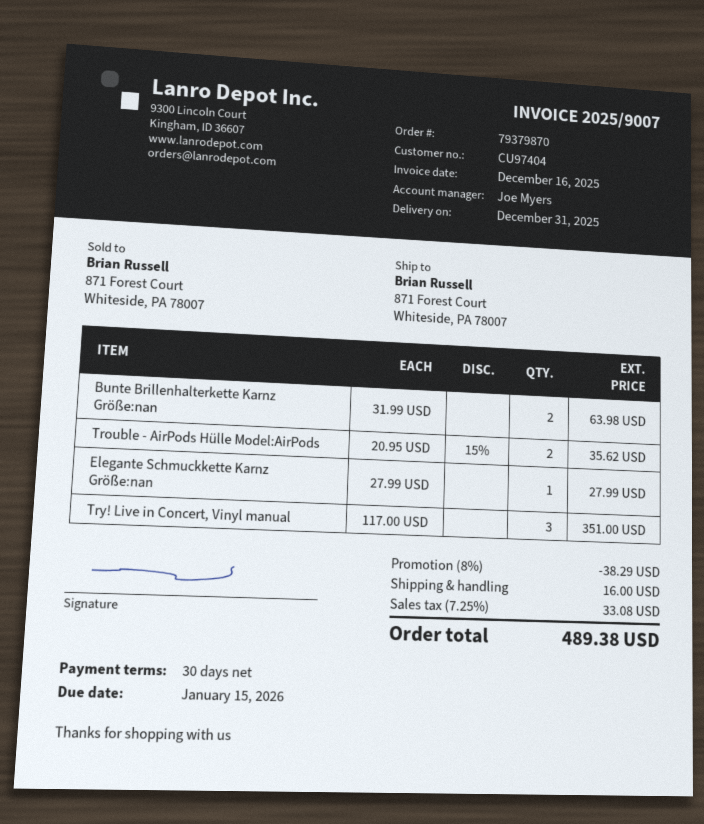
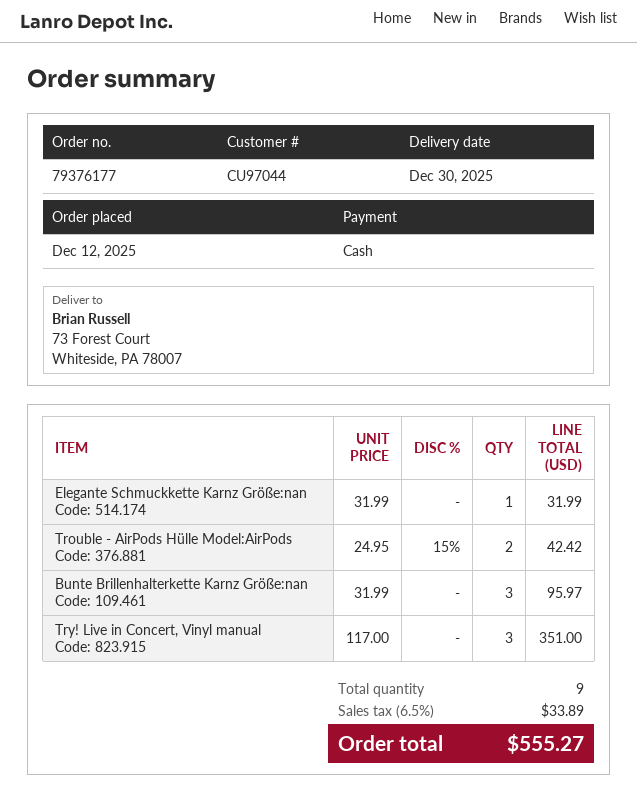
order number: 79379870 -> 79376177
delivery date: 2025-12-31 -> 2025-12-30
customer number: CU97404 -> CU97044
ship to: 871 Forest Court, Whiteside, PA 78007 -> 73 Forest Court, Whiteside, PA 78007
Bunte Brillenhalterkette Karnz Größe:nan: 2 x 31.99 = 63.98 -> 3 x 31.99 = 95.97
Trouble - AirPods Hülle Model:AirPods: 2 x 20.95 - 15% = 35.62 -> 2 x 24.95 - 15% = 42.42
Elegante Schmuckkette Karnz Größe:nan: 1 x 27.99 = 27.99 -> 1 x 31.99 = 31.99
discount: 8% = 38.29 -> none
shipping: 16.00 -> none
tax: 7.25% = 33.08 -> 6.5% = 33.89
total: 489.38 -> 555.27

